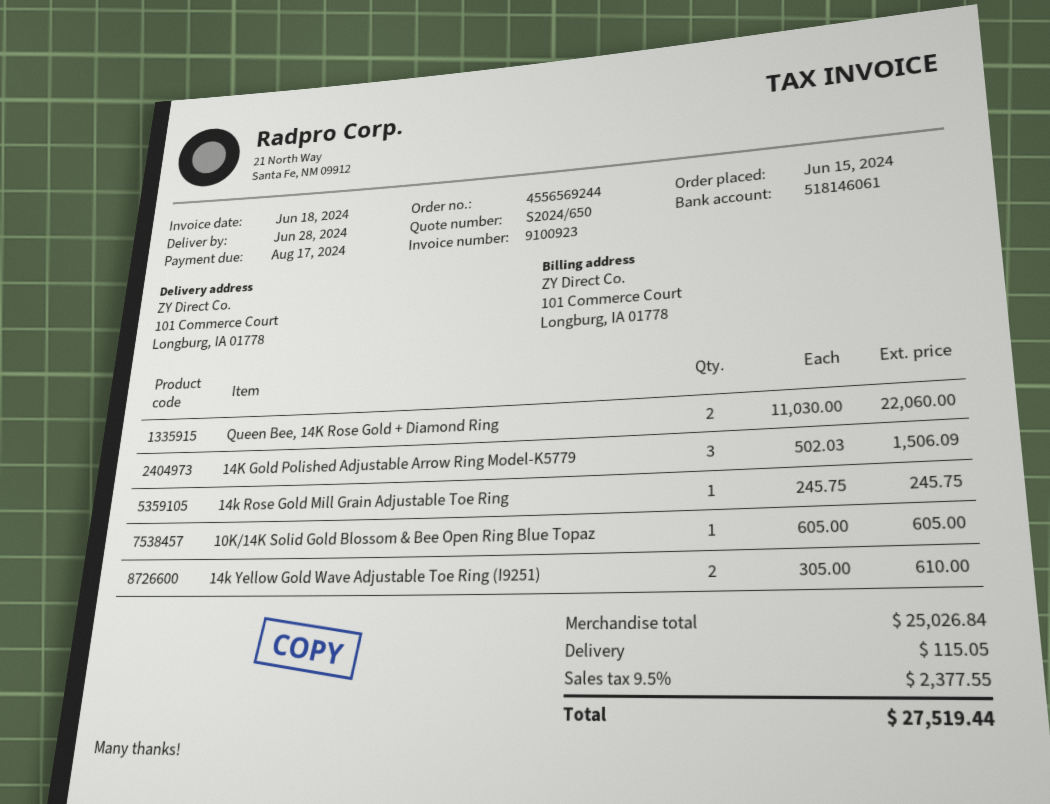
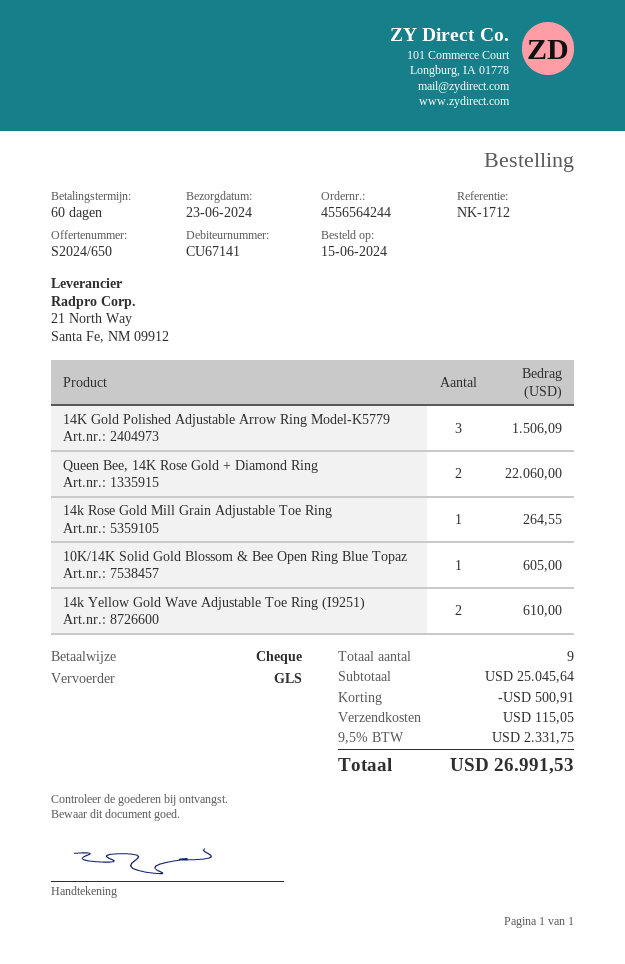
order number: 4556569244 -> 4556564244
delivery date: 2024-06-28 -> 2024-06-23
14k Rose Gold Mill Grain Adjustable Toe Ring: 1 for 245.75 -> 1 for 264.55
subtotal: 25026.84 -> 25045.64
discount: none -> 500.91
tax: 9.5% = 2377.55 -> 9.5% = 2331.75
total: 27519.44 -> 26991.53

